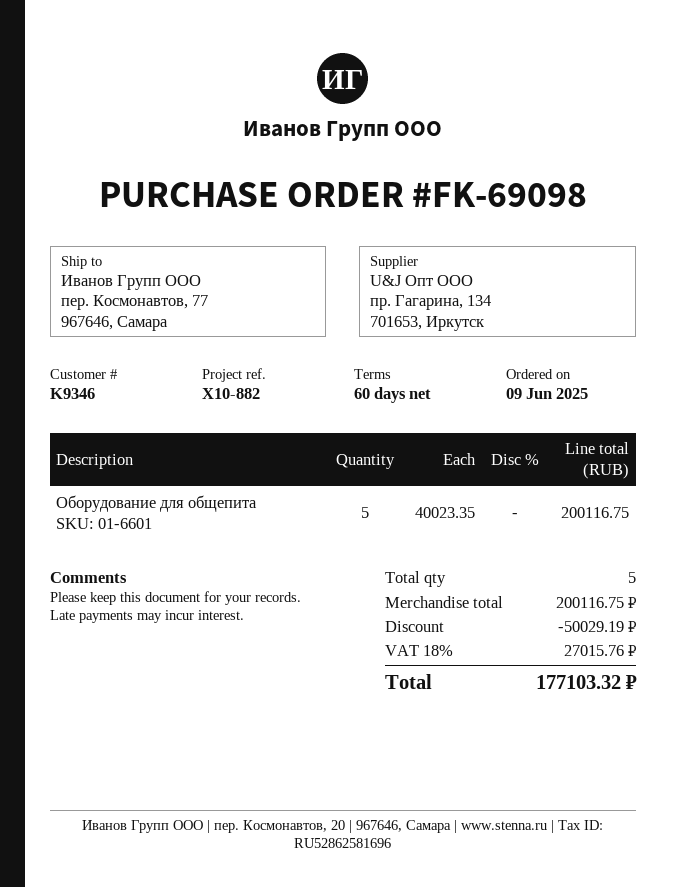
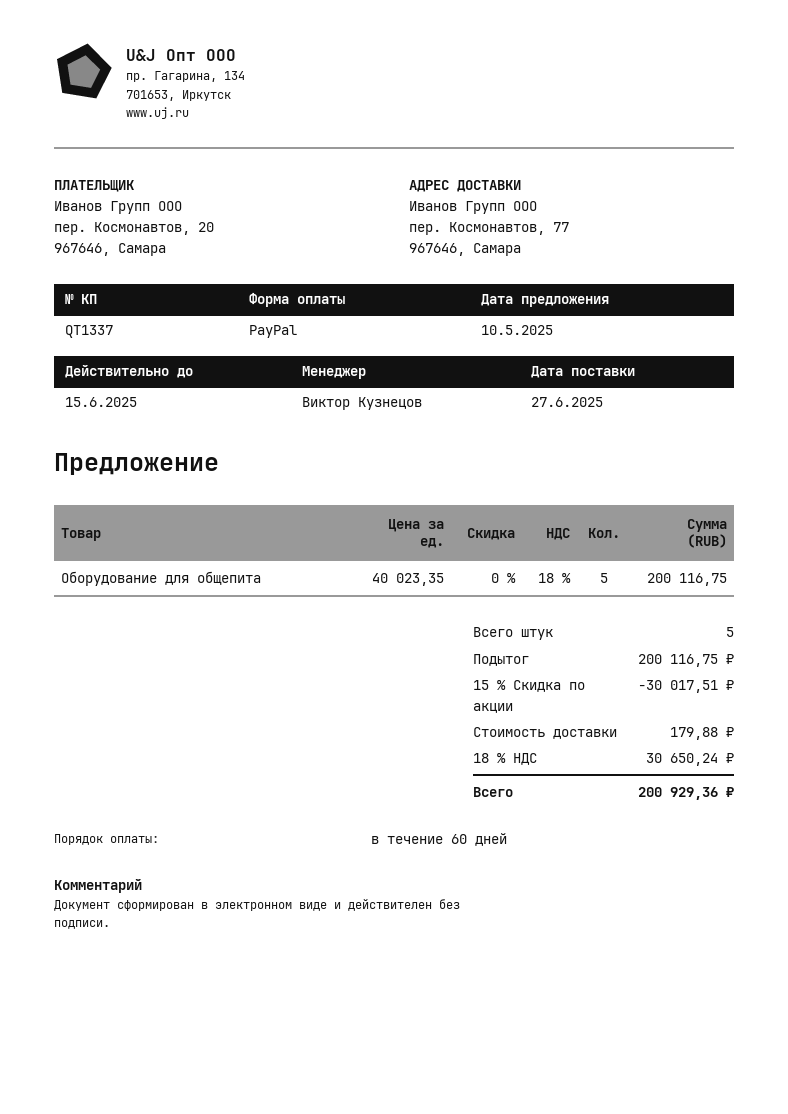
discount: 50029.19 -> 30017.51
shipping: none -> 179.88
tax: 18% = 27015.76 -> 18% = 30650.24
total: 177103.32 -> 200929.36

